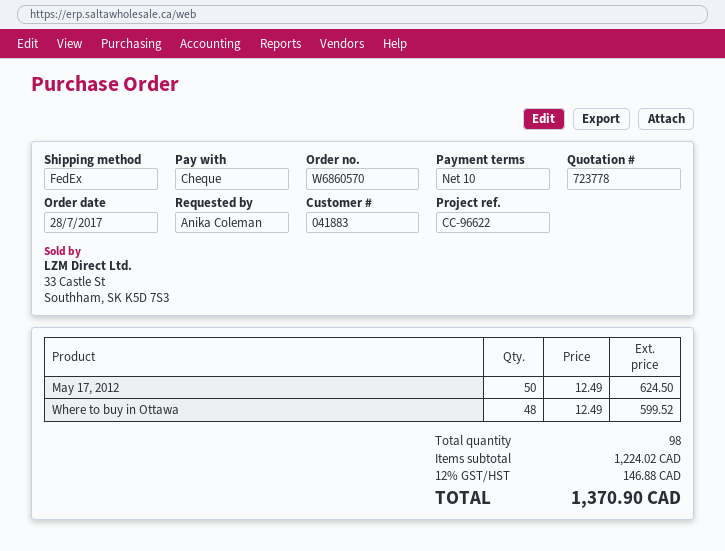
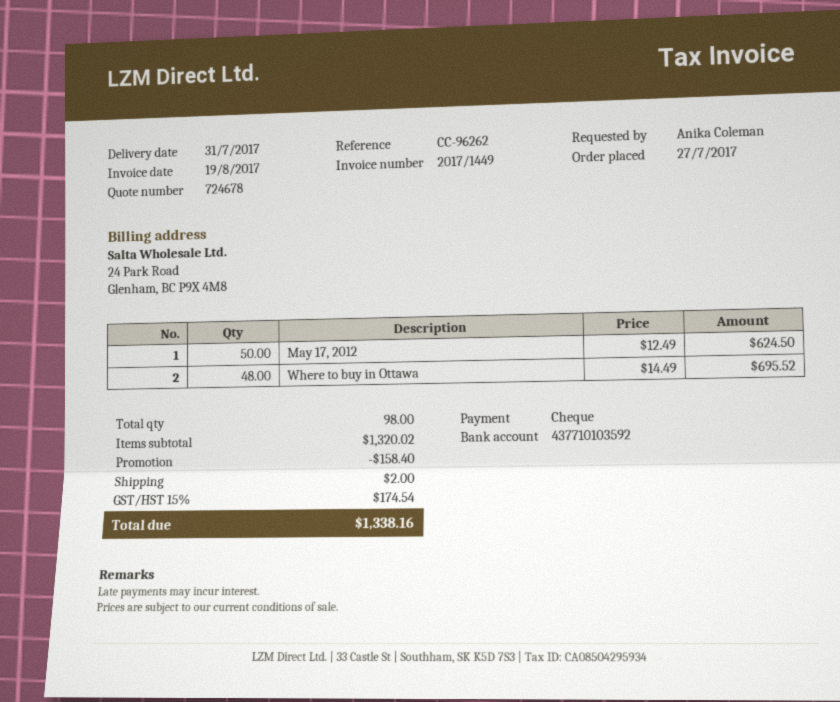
quote number: 723778 -> 724678
order date: 2017-07-28 -> 2017-07-27
reference: CC-96622 -> CC-96262
Where to buy in Ottawa: 48 x 12.49 = 599.52 -> 48 x 14.49 = 695.52
subtotal: 1224.02 -> 1320.02
discount: none -> 158.40
shipping: none -> 2.00
tax: 12% = 146.88 -> 15% = 174.54
total: 1370.90 -> 1338.16

